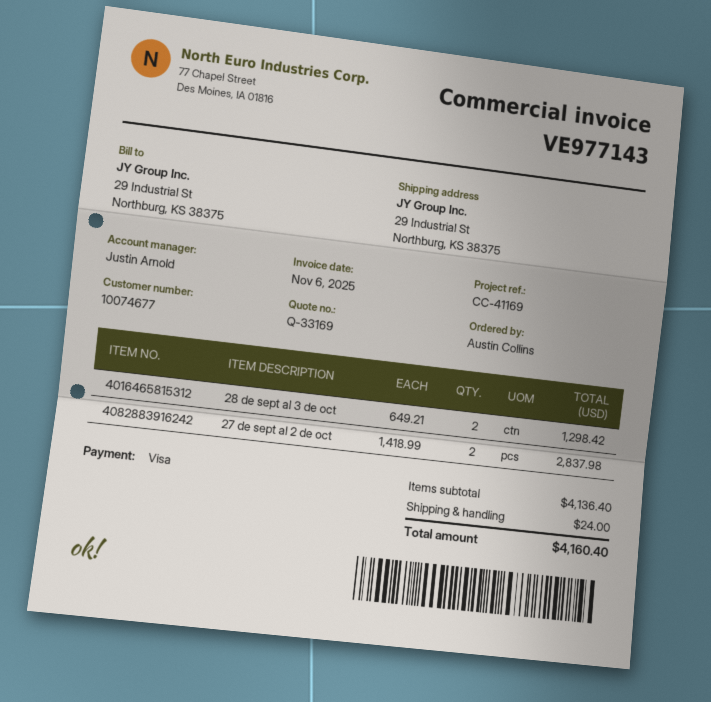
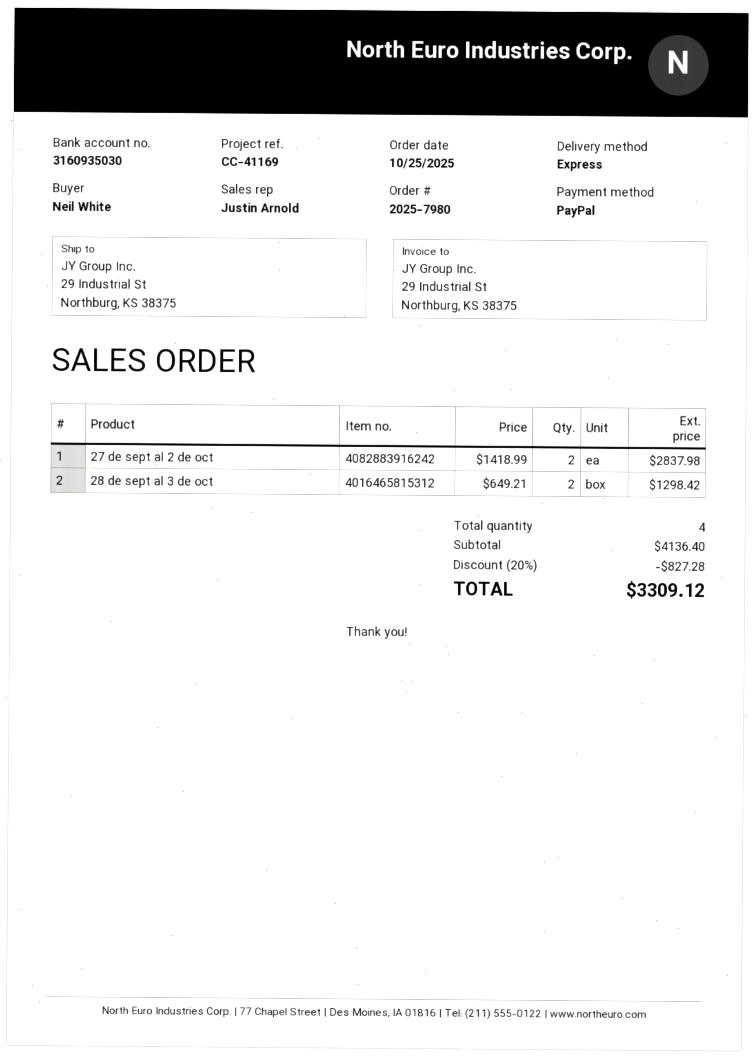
ordered by: Austin Collins -> Neil White
payment method: Visa -> PayPal
discount: none -> 20% = 827.28
shipping: 24.00 -> none
total: 4160.40 -> 3309.12

